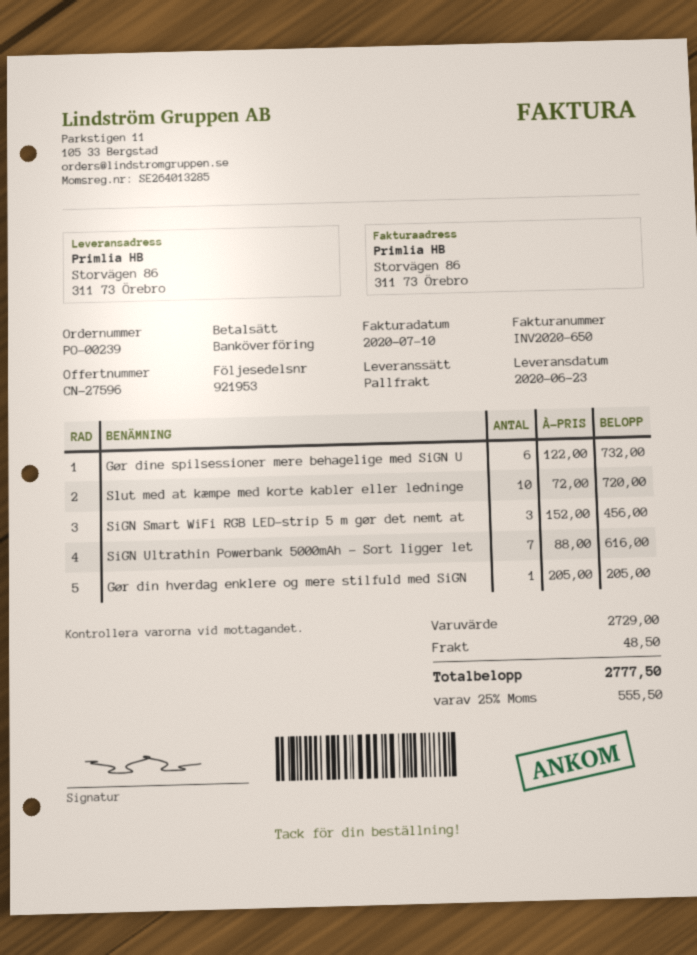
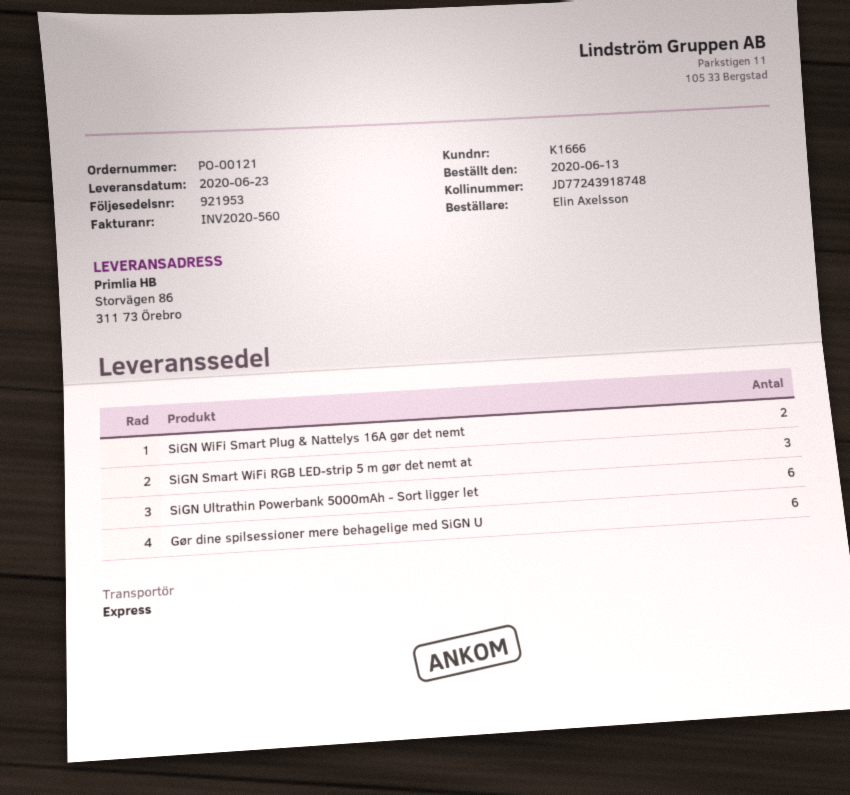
order number: PO-00239 -> PO-00121
invoice number: INV2020-650 -> INV2020-560
shipping method: pallet freight -> express
Slut med at kæmpe med korte kabler eller ledninge: 10 -> none
SiGN Ultrathin Powerbank 5000mAh - Sort ligger let: 7 -> 6
Gør din hverdag enklere og mere stilfuld med SiGN: 1 -> none
SiGN WiFi Smart Plug & Nattelys 16A gør det nemt: none -> 2

